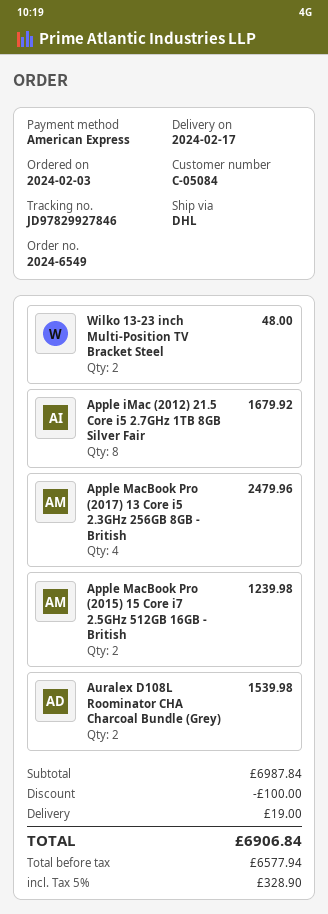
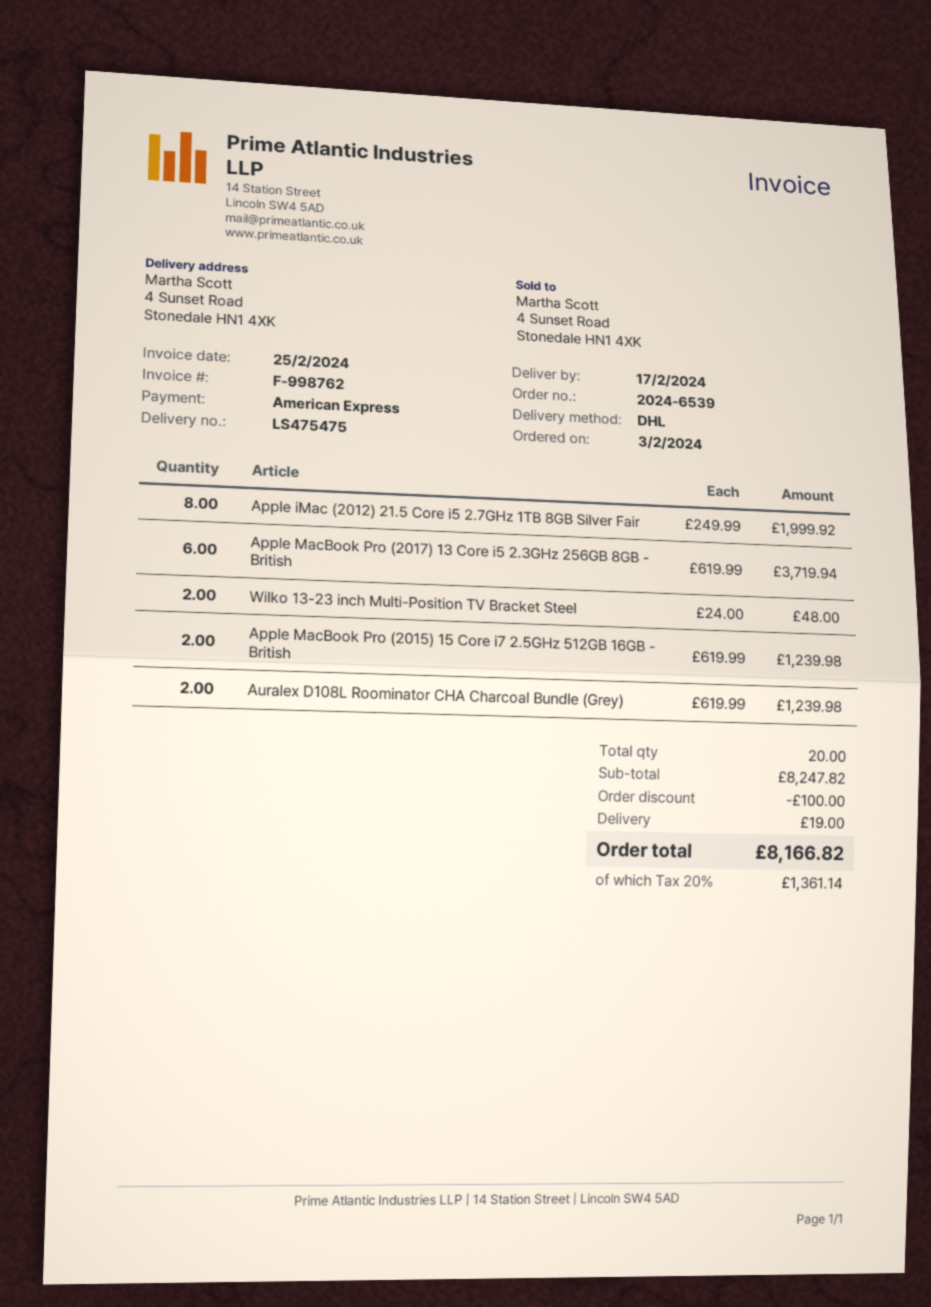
order number: 2024-6549 -> 2024-6539
Apple iMac (2012) 21.5 Core i5 2.7GHz 1TB 8GB Silver Fair: 8 for 1679.92 -> 8 for 1999.92
Apple MacBook Pro (2017) 13 Core i5 2.3GHz 256GB 8GB - British: 4 for 2479.96 -> 6 for 3719.94
Auralex D108L Roominator CHA Charcoal Bundle (Grey): 2 for 1539.98 -> 2 for 1239.98
subtotal: 6987.84 -> 8247.82
tax: 5% = 328.90 -> 20% = 1361.14
total: 6906.84 -> 8166.82

